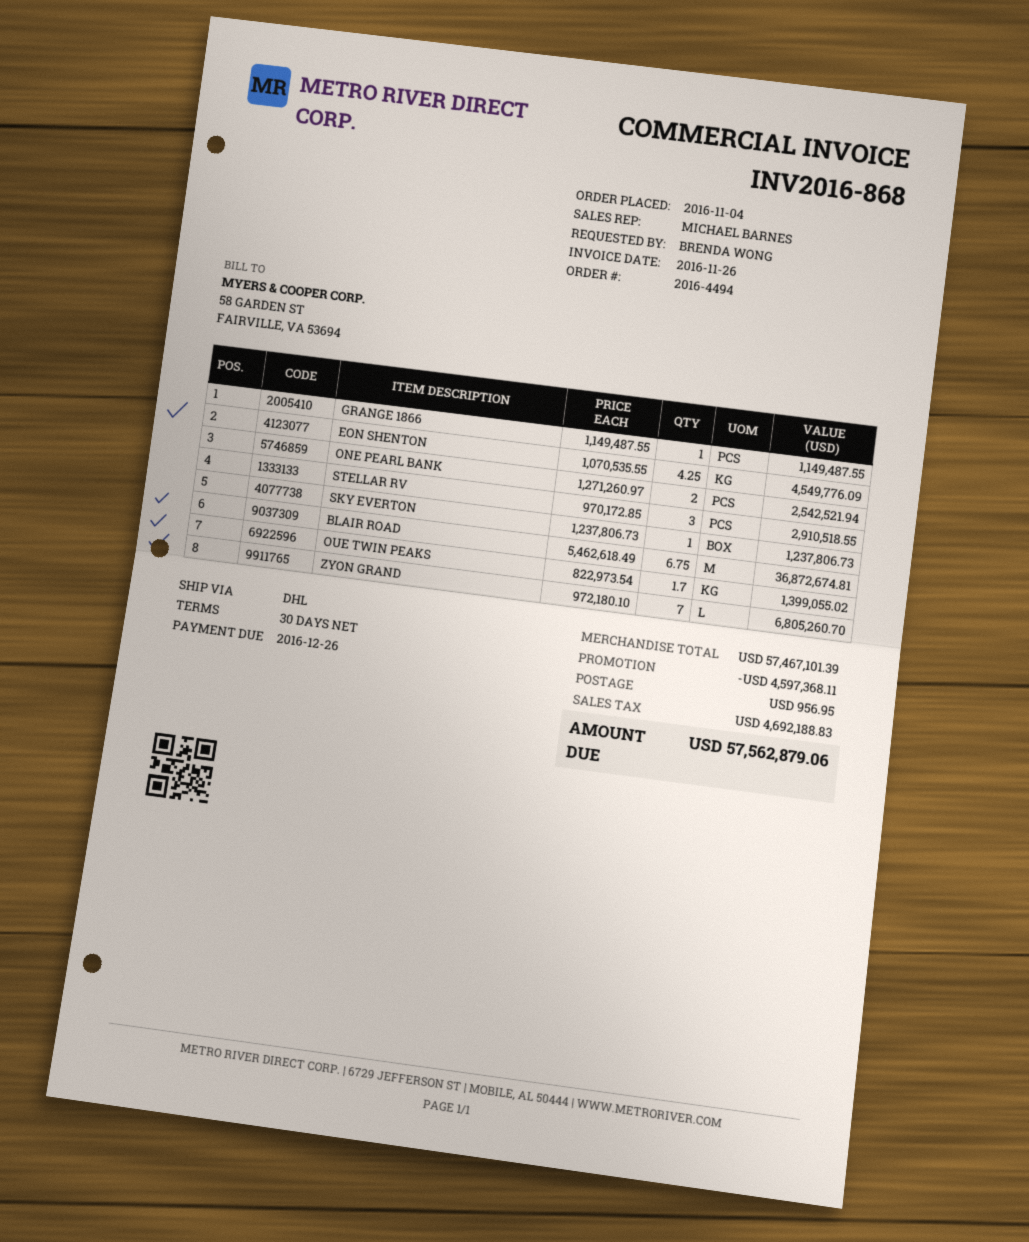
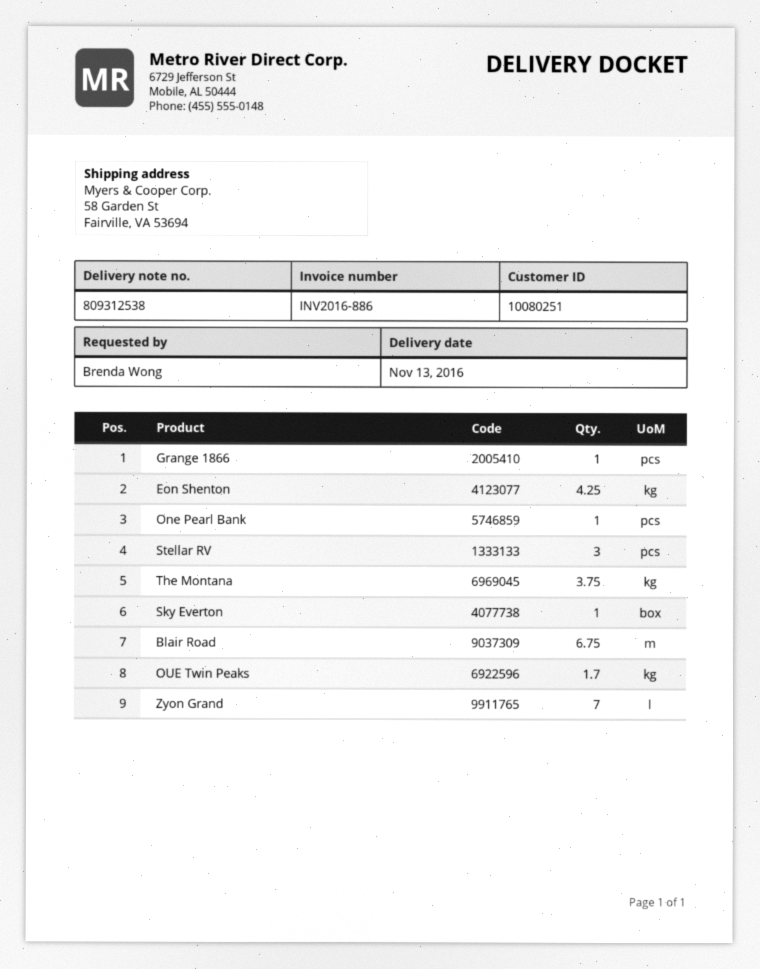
invoice number: INV2016-868 -> INV2016-886
ONE PEARL BANK: 2 -> 1
The Montana: none -> 3.75

